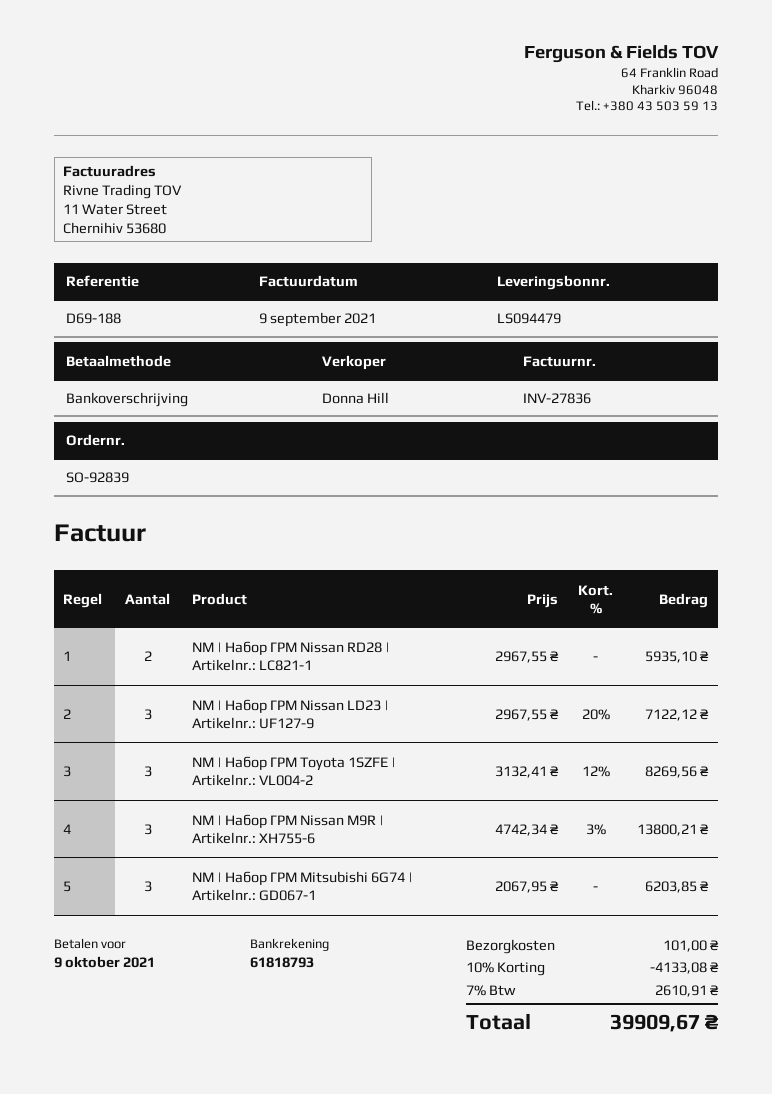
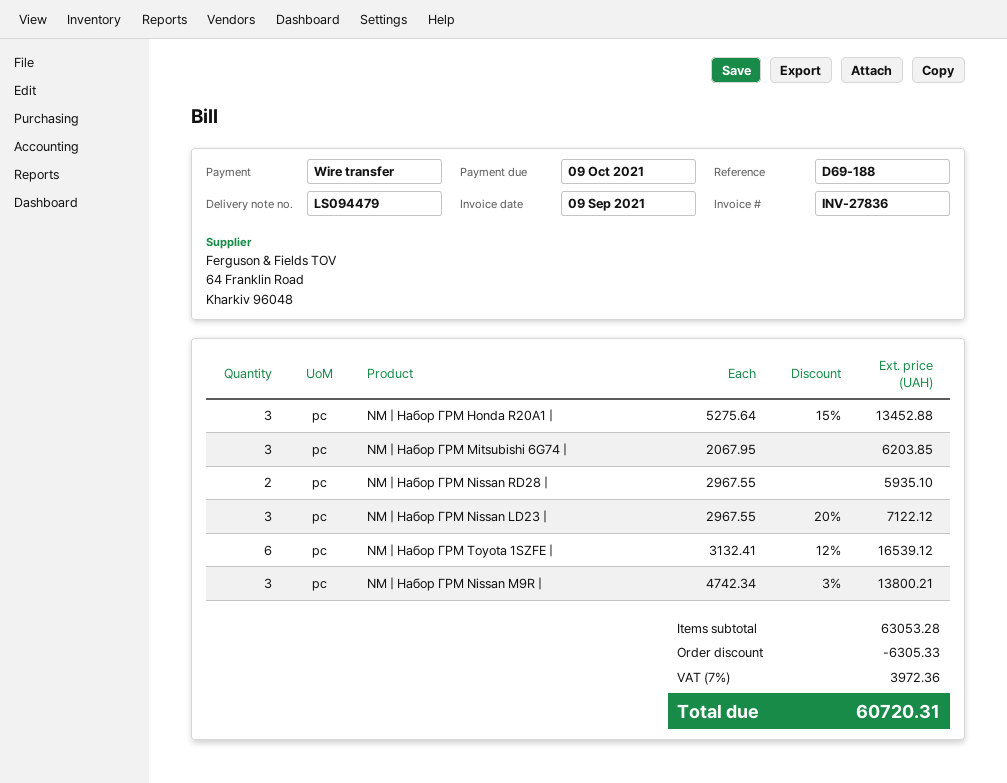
NM | Набор ГРМ Toyota 1SZFE |: 3 x 3132.41 - 12% = 8269.56 -> 6 x 3132.41 - 12% = 16539.12
NM | Набор ГРМ Honda R20A1 |: none -> 3 x 5275.64 - 15% = 13452.88
discount: 4133.08 -> 6305.33
shipping: 101.00 -> none
tax: 7% = 2610.91 -> 7% = 3972.36
total: 39909.67 -> 60720.31

